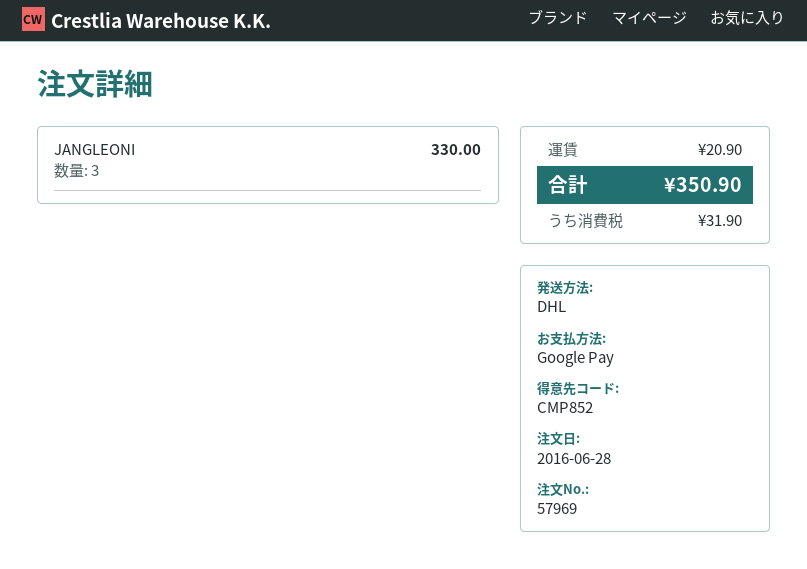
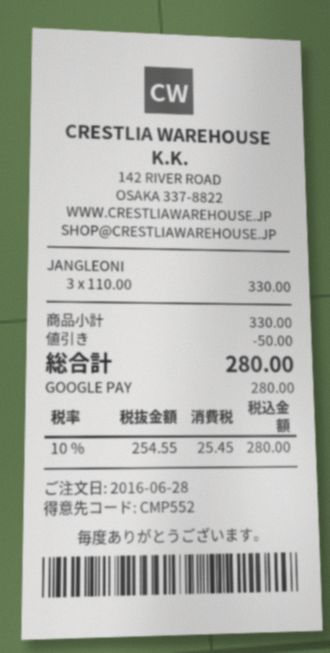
customer number: CMP852 -> CMP552
discount: none -> 50.00
shipping: 20.90 -> none
tax: 31.90 -> 25.45
total: 350.90 -> 280.00

